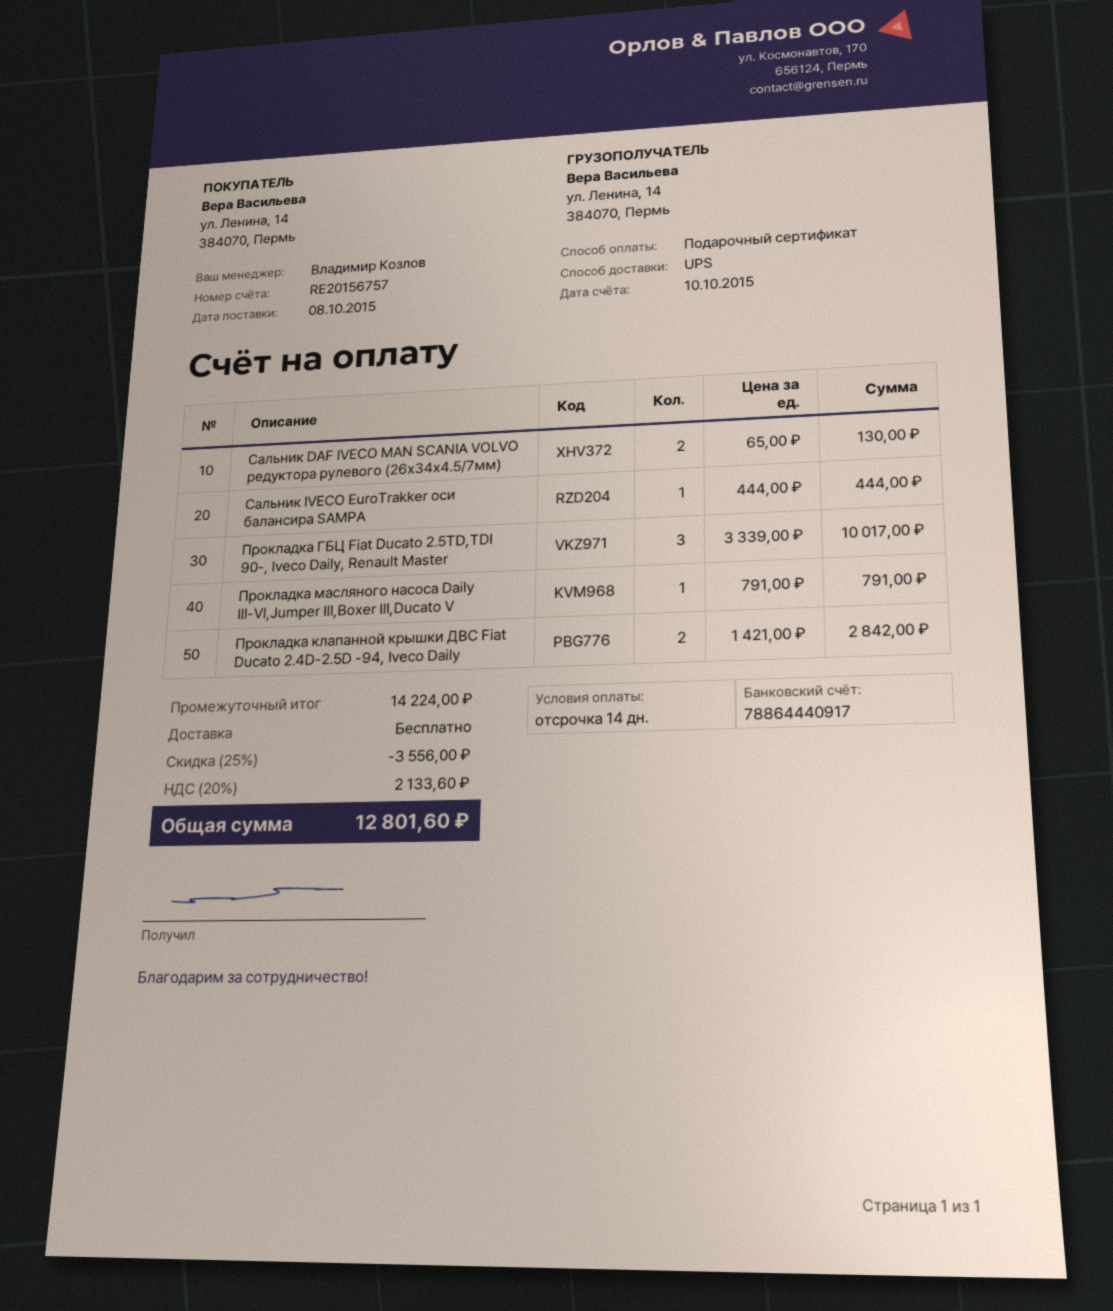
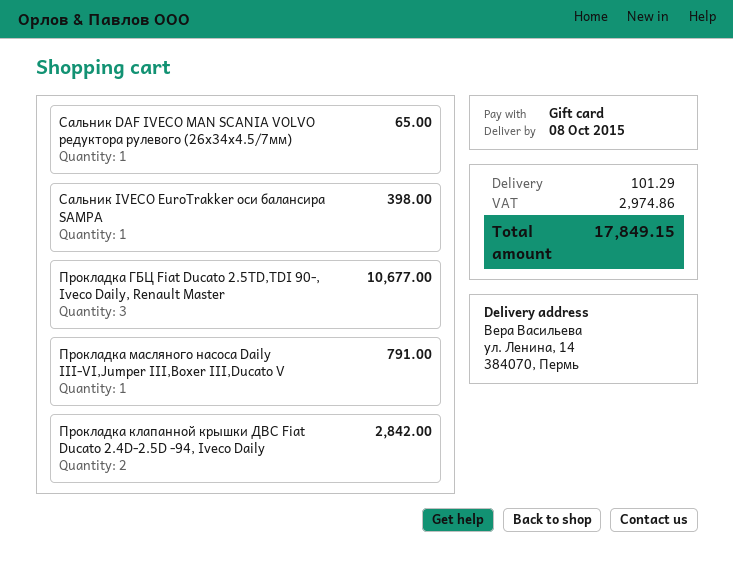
Сальник DAF IVECO MAN SCANIA VOLVO редуктора рулевого (26х34х4.5/7мм): 2 for 130.00 -> 1 for 65.00
Сальник IVECO EuroTrakker оси балансира SAMPA: 1 for 444.00 -> 1 for 398.00
Прокладка ГБЦ Fiat Ducato 2.5TD,TDI 90-, Iveco Daily, Renault Master: 3 for 10017.00 -> 3 for 10677.00
discount: 25% = 3556.00 -> none
shipping: 0.00 -> 101.29
tax: 2133.60 -> 2974.86
total: 12801.60 -> 17849.15

